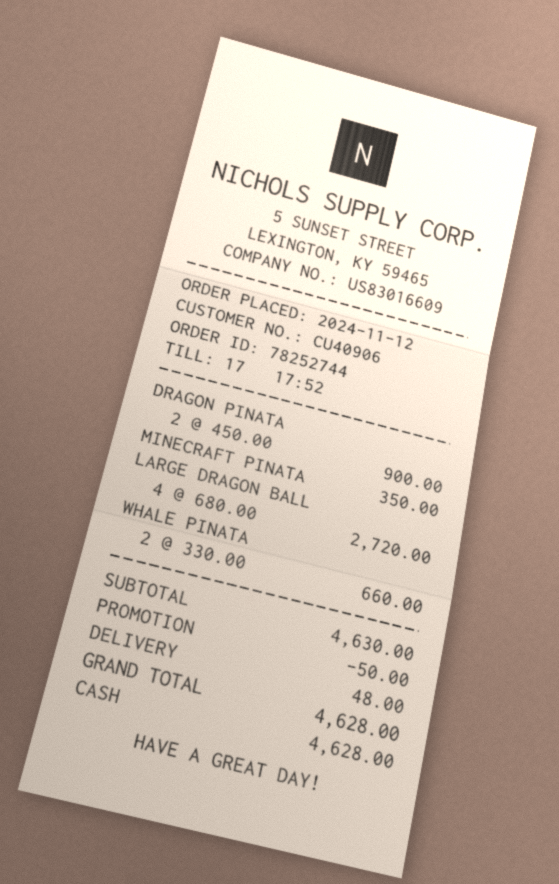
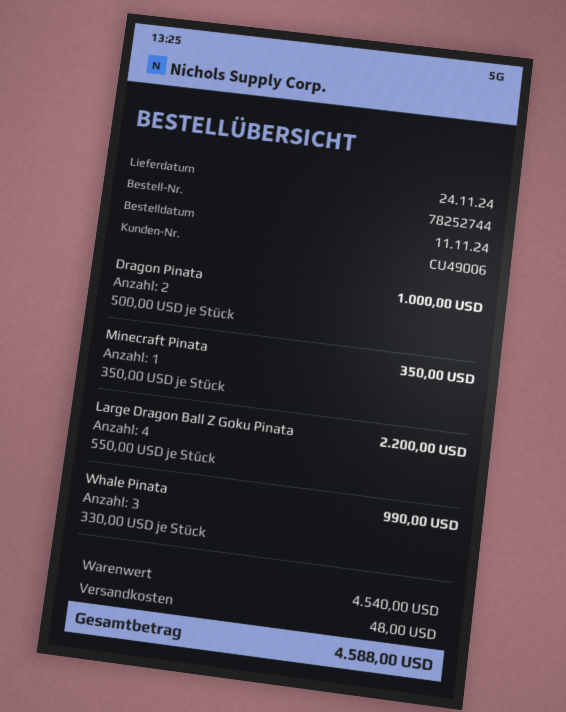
order date: 2024-11-12 -> 2024-11-11
customer number: CU40906 -> CU49006
DRAGON PINATA: 2 x 450.00 = 900.00 -> 2 x 500.00 = 1000.00
LARGE DRAGON BALL: 4 x 680.00 = 2720.00 -> 4 x 550.00 = 2200.00
WHALE PINATA: 2 x 330.00 = 660.00 -> 3 x 330.00 = 990.00
subtotal: 4630.00 -> 4540.00
discount: 50.00 -> none
total: 4628.00 -> 4588.00

